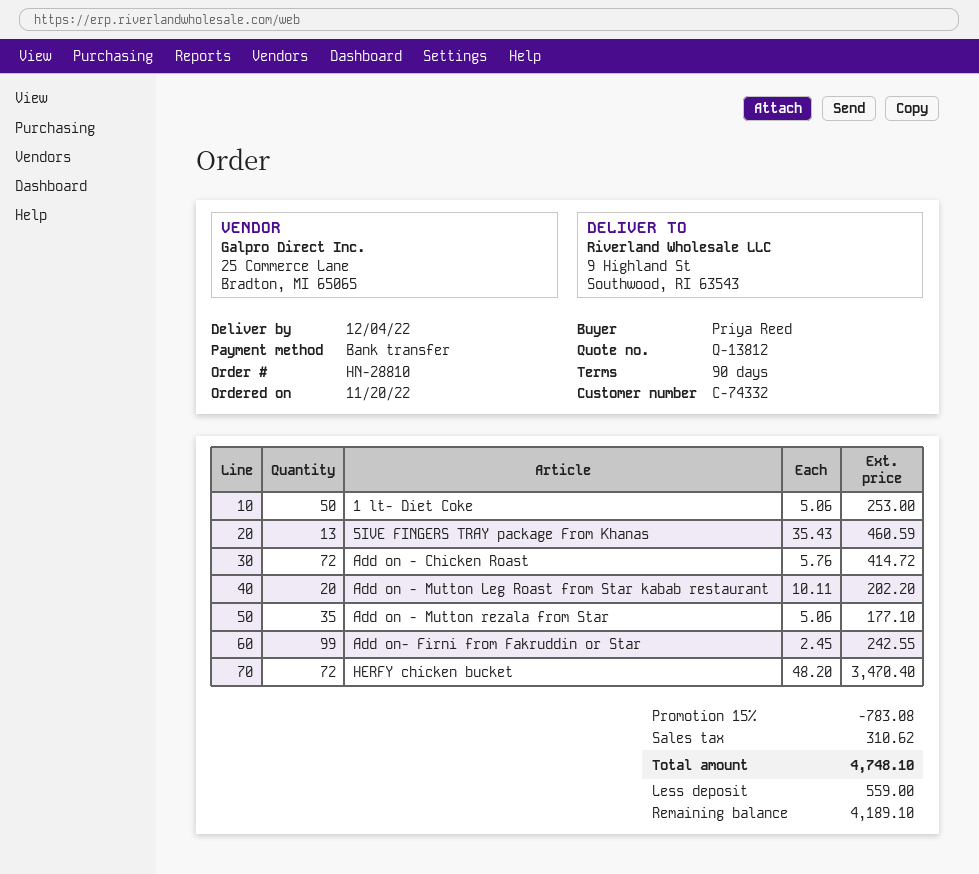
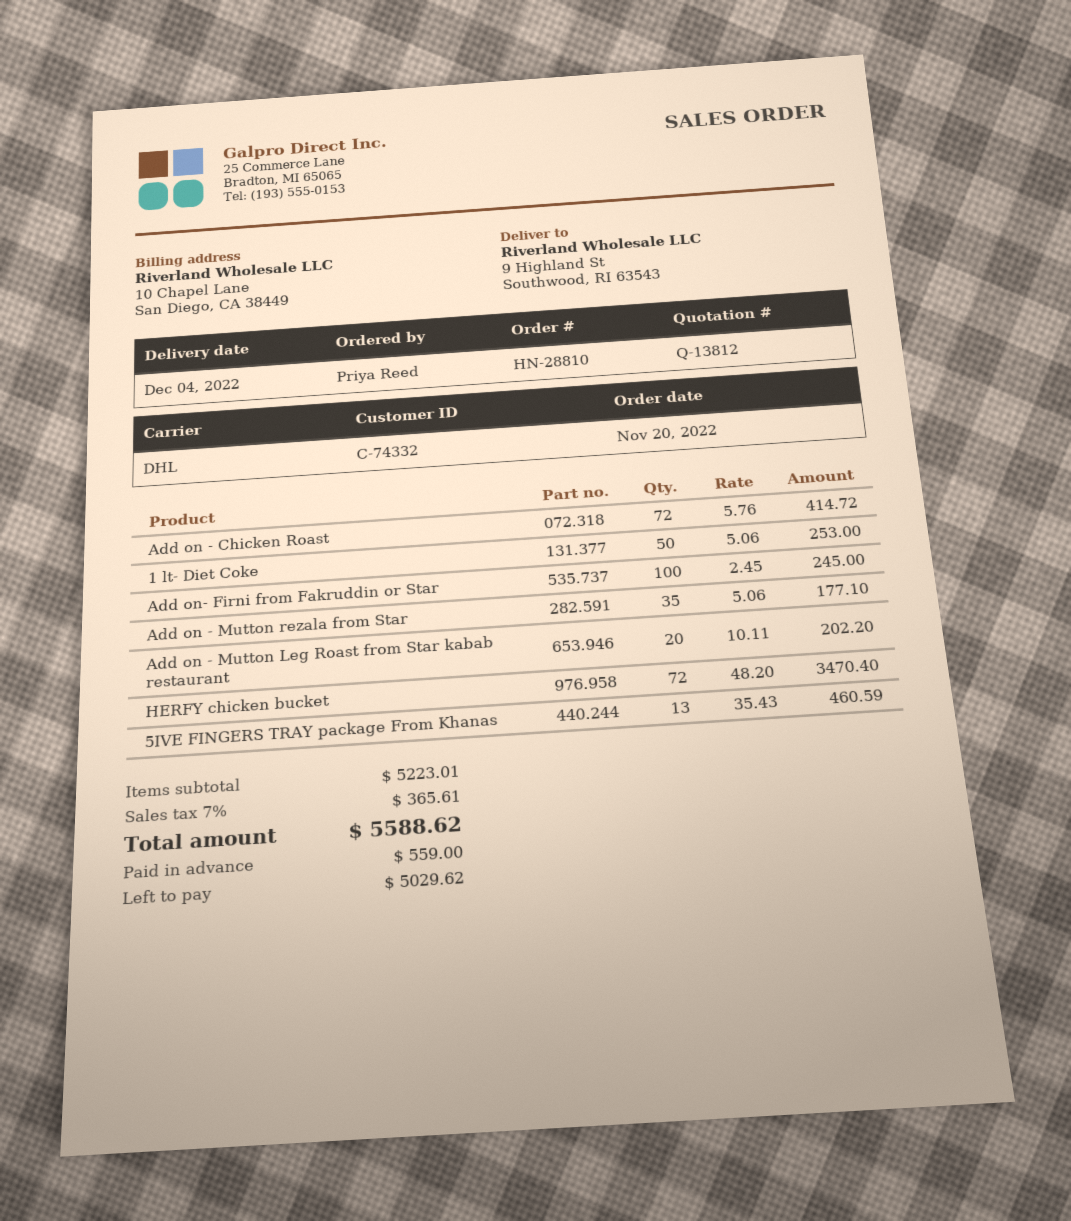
Add on- Firni from Fakruddin or Star: 99 x 2.45 = 242.55 -> 100 x 2.45 = 245.00
discount: 15% = 783.08 -> none
tax: 310.62 -> 365.61
total: 4748.10 -> 5588.62
balance: 4189.10 -> 5029.62

